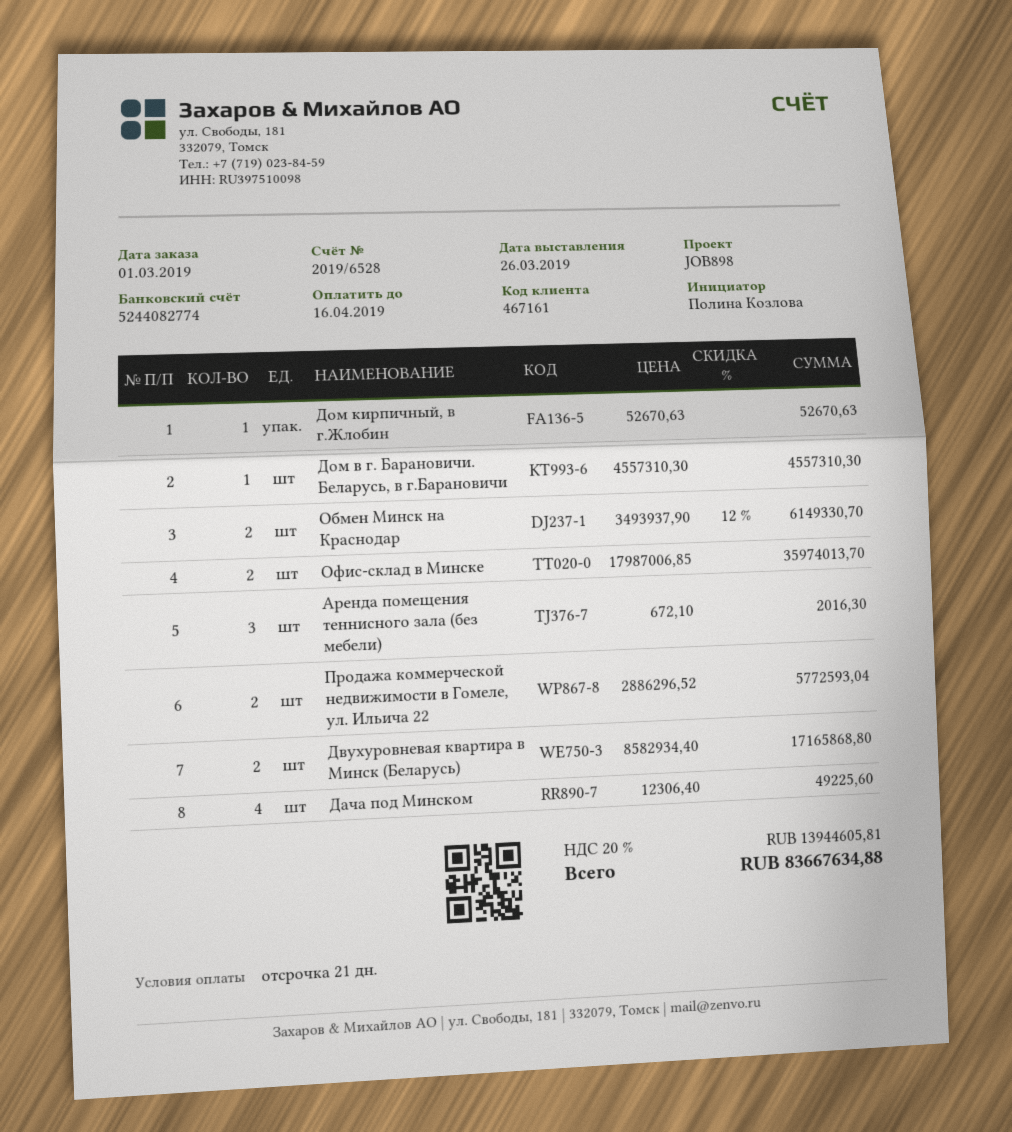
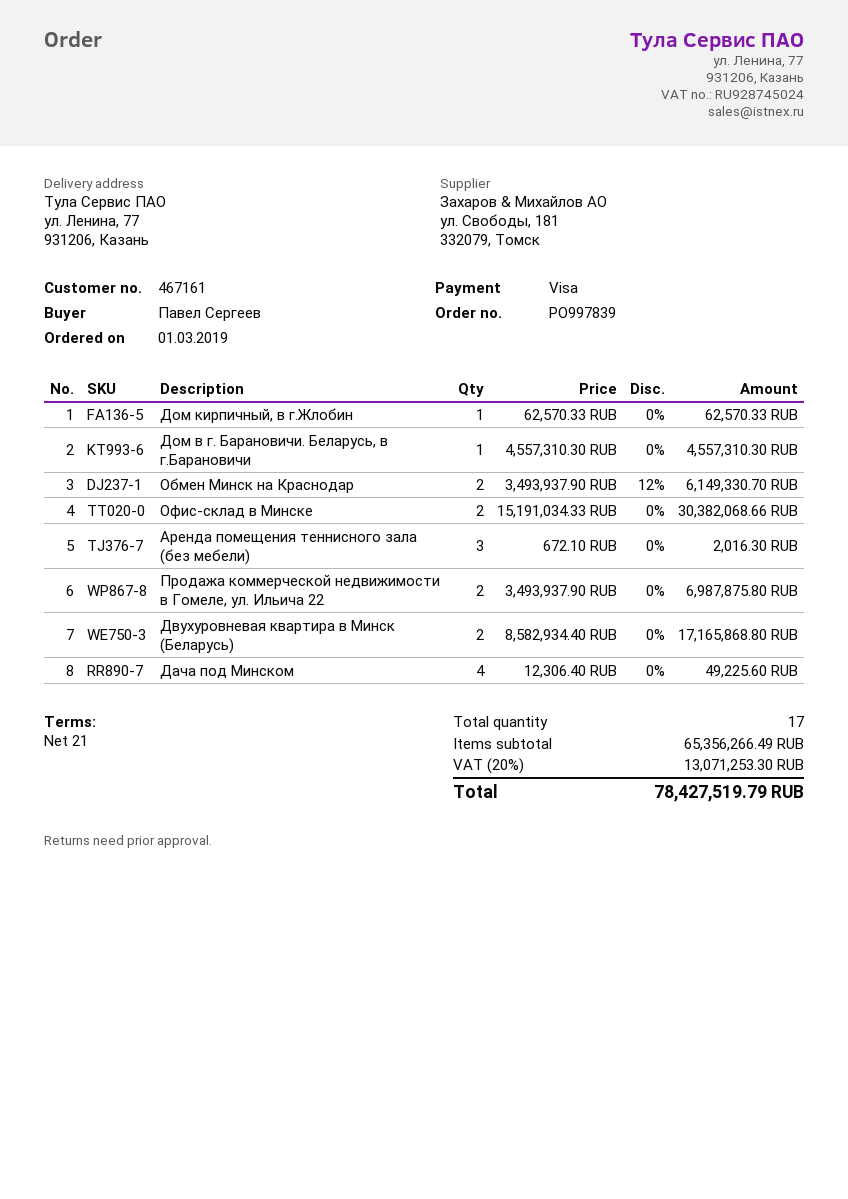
ordered by: Полина Козлова -> Павел Сергеев
Дом кирпичный, в г.Жлобин: 1 x 52670.63 = 52670.63 -> 1 x 62570.33 = 62570.33
Офис-склад в Минске: 2 x 17987006.85 = 35974013.70 -> 2 x 15191034.33 = 30382068.66
Продажа коммерческой недвижимости в Гомеле, ул. Ильича 22: 2 x 2886296.52 = 5772593.04 -> 2 x 3493937.90 = 6987875.80
tax: 20% = 13944605.81 -> 20% = 13071253.30
total: 83667634.88 -> 78427519.79

